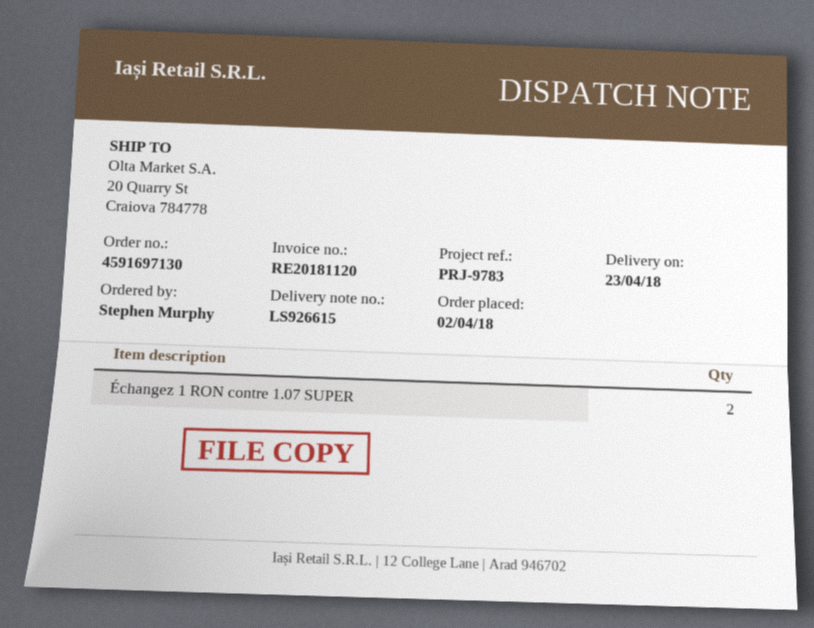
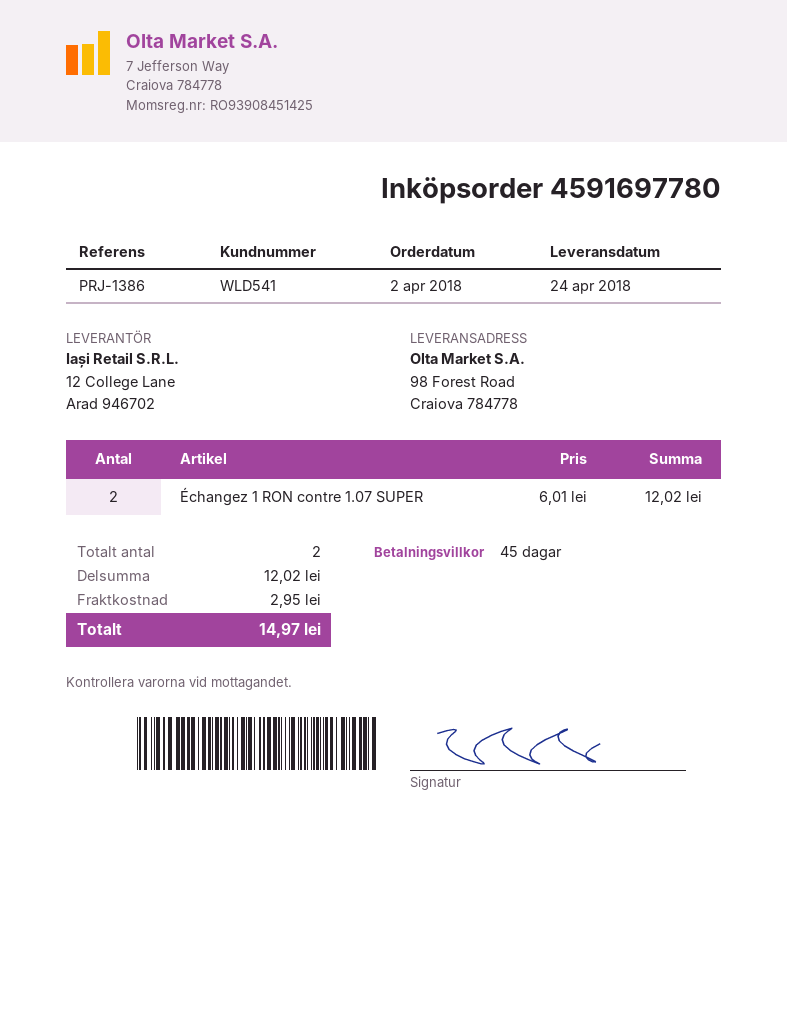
order number: 4591697130 -> 4591697780
delivery date: 2018-04-23 -> 2018-04-24
reference: PRJ-9783 -> PRJ-1386
ship to: 20 Quarry St, Craiova 784778 -> 98 Forest Road, Craiova 784778

